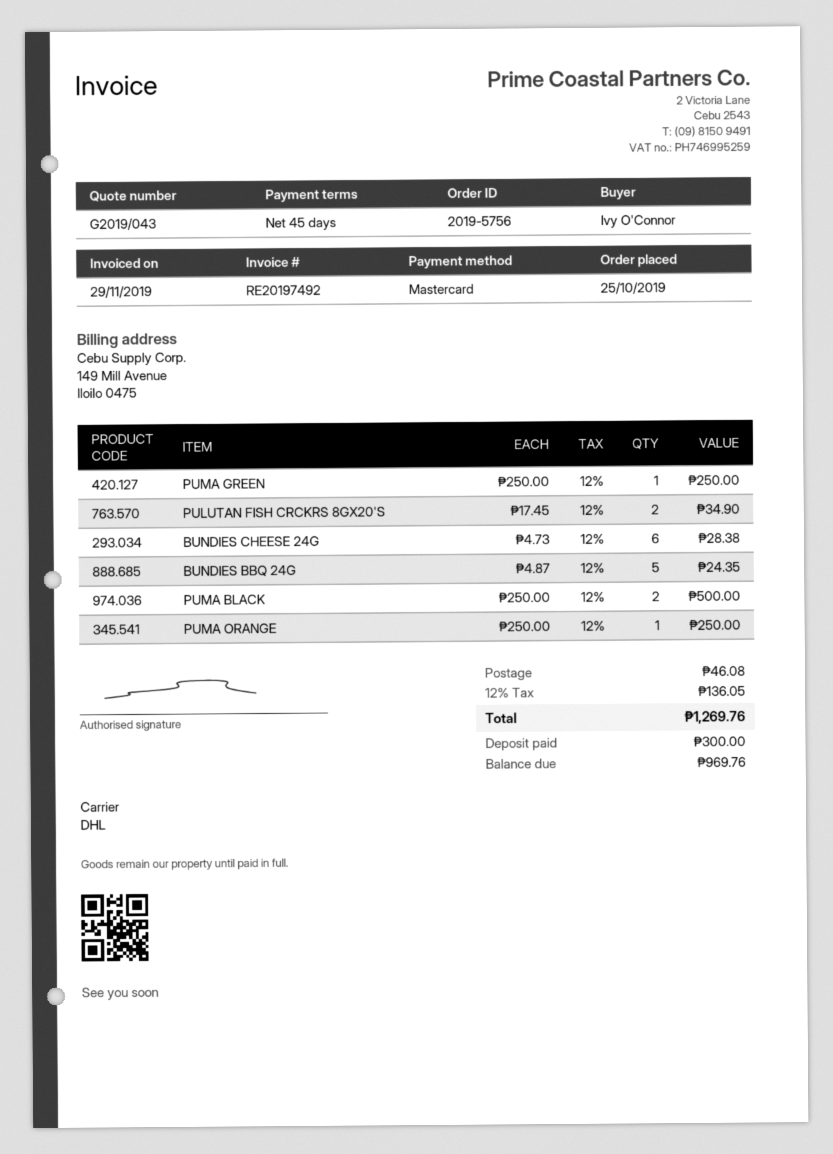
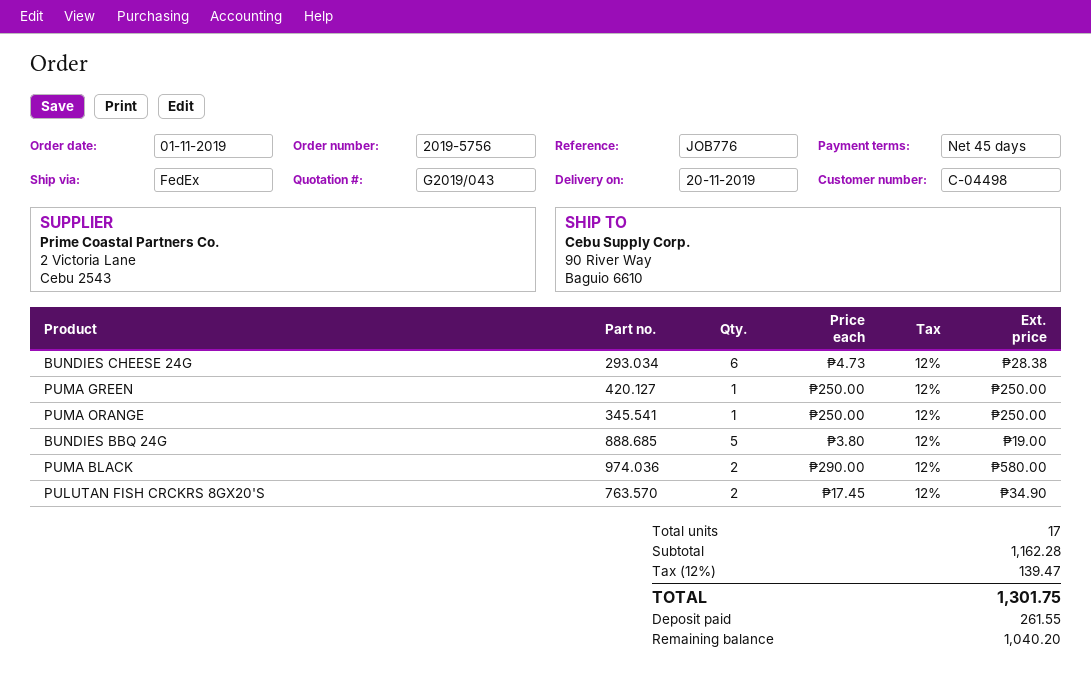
order date: 2019-10-25 -> 2019-11-01
shipping method: DHL -> FedEx
BUNDIES BBQ 24G: 5 x 4.87 = 24.35 -> 5 x 3.80 = 19.00
PUMA BLACK: 2 x 250.00 = 500.00 -> 2 x 290.00 = 580.00
shipping: 46.08 -> none
tax: 12% = 136.05 -> 12% = 139.47
total: 1269.76 -> 1301.75
deposit: 300.00 -> 261.55
balance: 969.76 -> 1040.20

